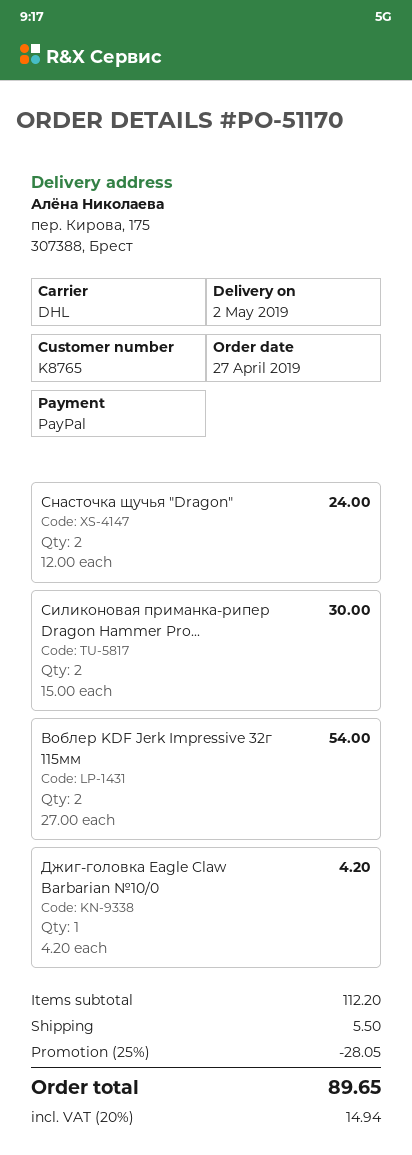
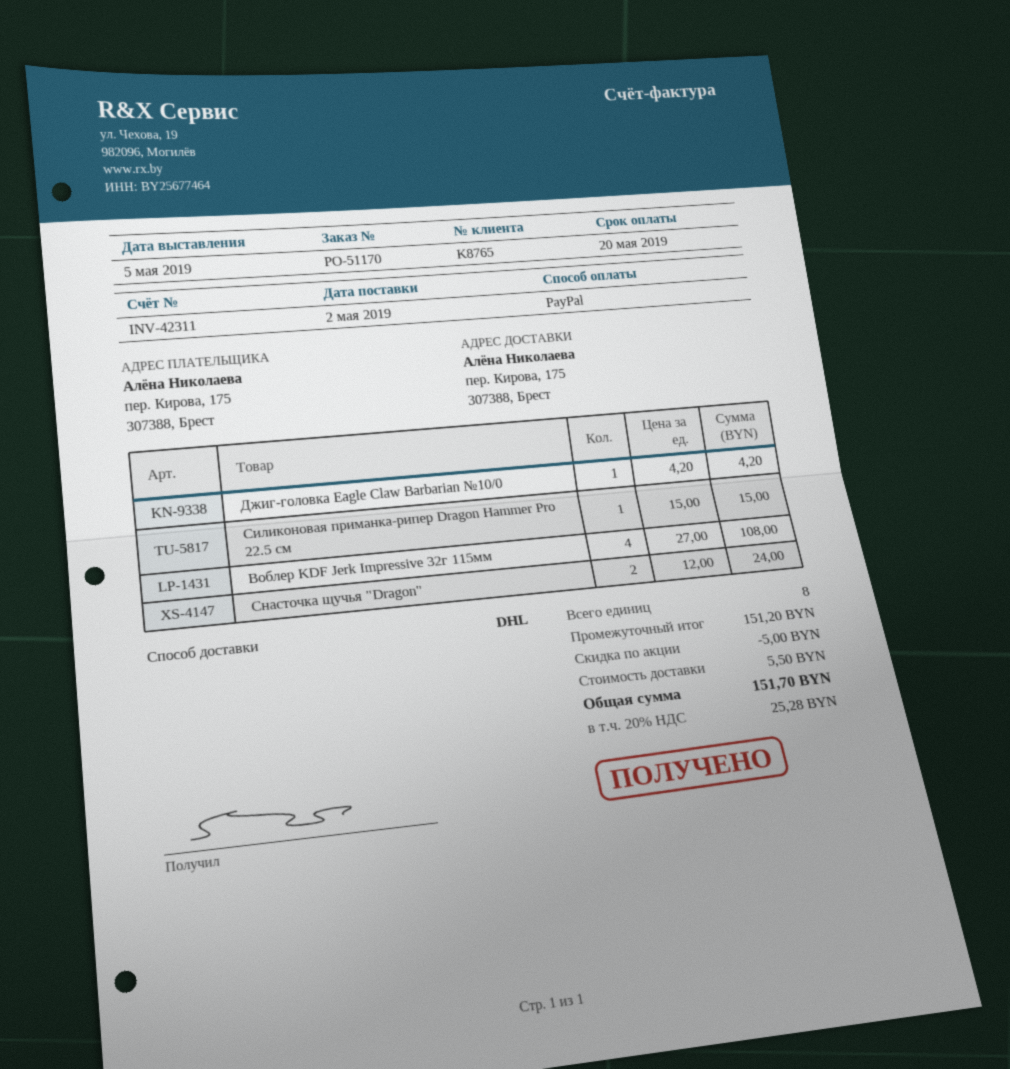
Силиконовая приманка-рипер Dragon Hammer Pro...: 2 x 15.00 = 30.00 -> 1 x 15.00 = 15.00
Воблер KDF Jerk Impressive 32г 115мм: 2 x 27.00 = 54.00 -> 4 x 27.00 = 108.00
subtotal: 112.20 -> 151.20
discount: 28.05 -> 5.00
tax: 20% = 14.94 -> 20% = 25.28
total: 89.65 -> 151.70

